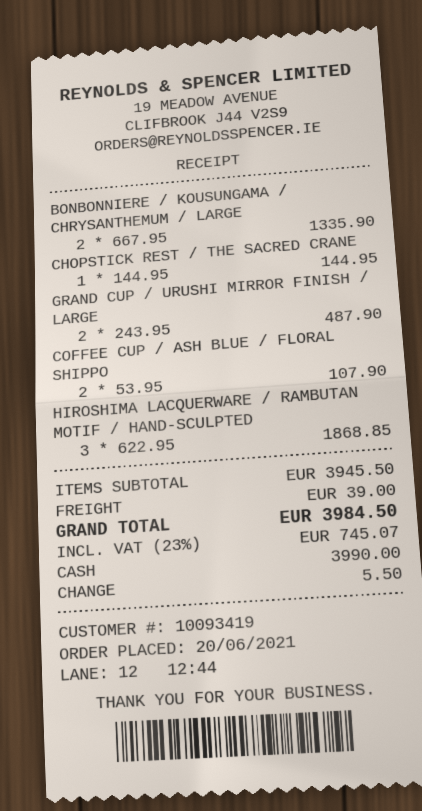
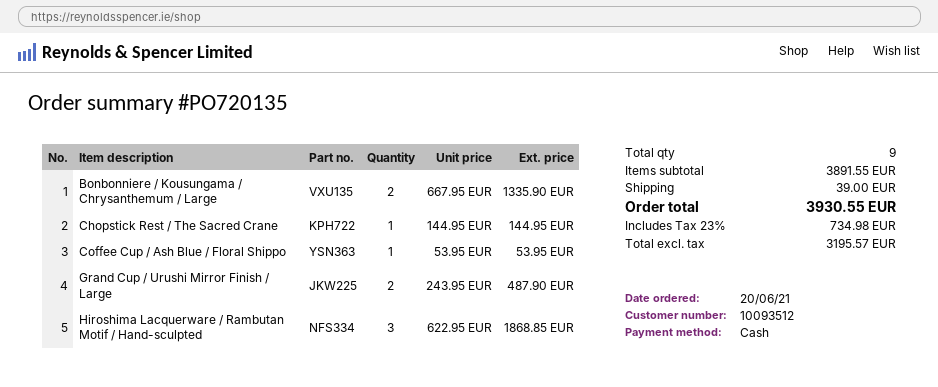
customer number: 10093419 -> 10093512
COFFEE CUP / ASH BLUE / FLORAL SHIPPO: 2 x 53.95 = 107.90 -> 1 x 53.95 = 53.95
subtotal: 3945.50 -> 3891.55
tax: 23% = 745.07 -> 23% = 734.98
total: 3984.50 -> 3930.55

